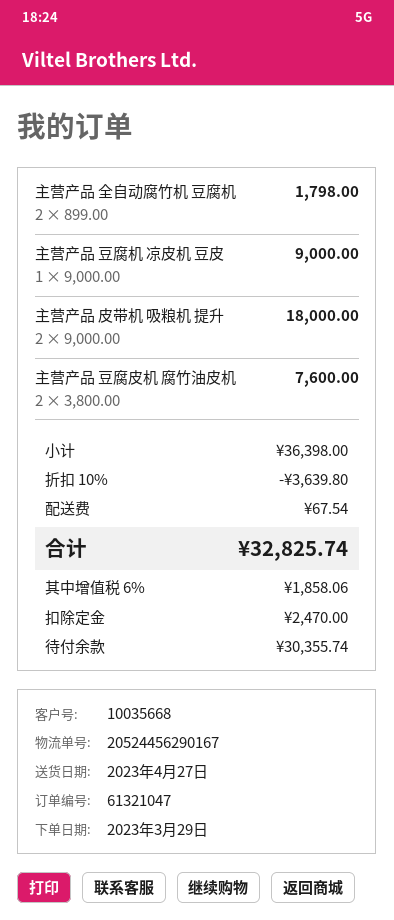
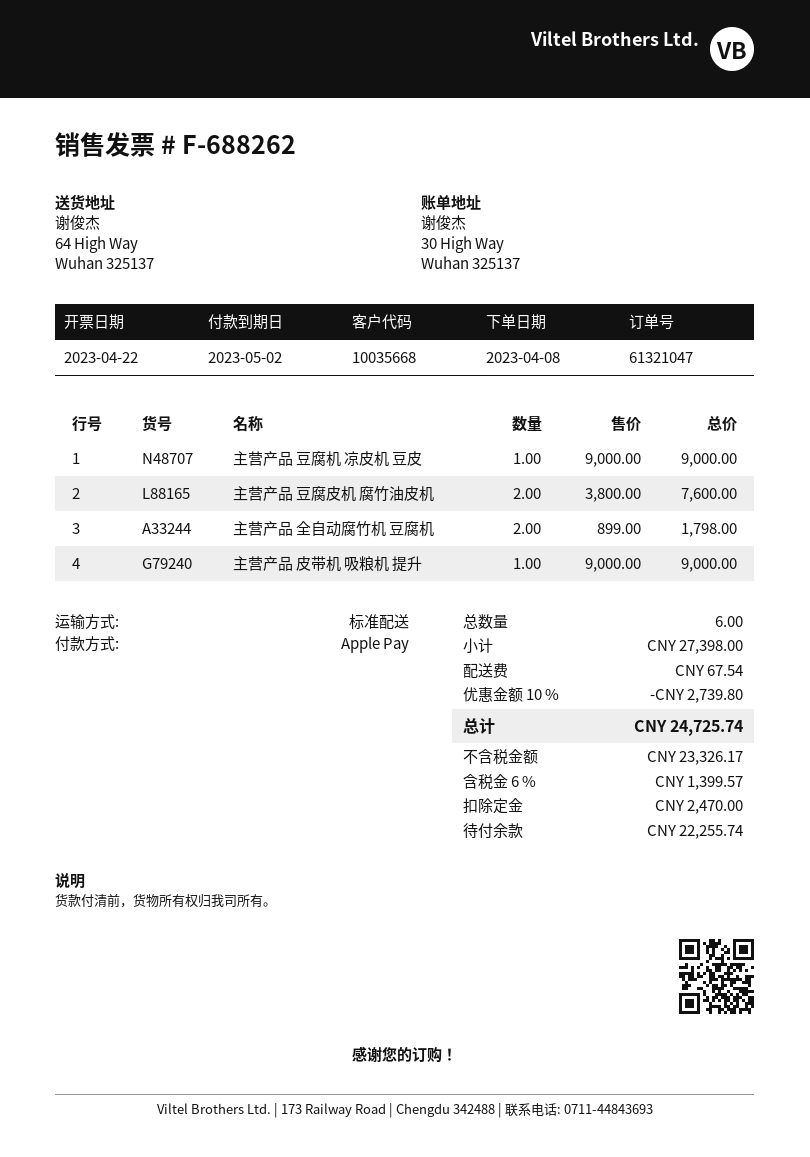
order date: 2023-03-29 -> 2023-04-08
主营产品 皮带机 吸粮机 提升: 2 x 9000.00 = 18000.00 -> 1 x 9000.00 = 9000.00
subtotal: 36398.00 -> 27398.00
discount: 10% = 3639.80 -> 10% = 2739.80
tax: 6% = 1858.06 -> 6% = 1399.57
total: 32825.74 -> 24725.74
balance: 30355.74 -> 22255.74

